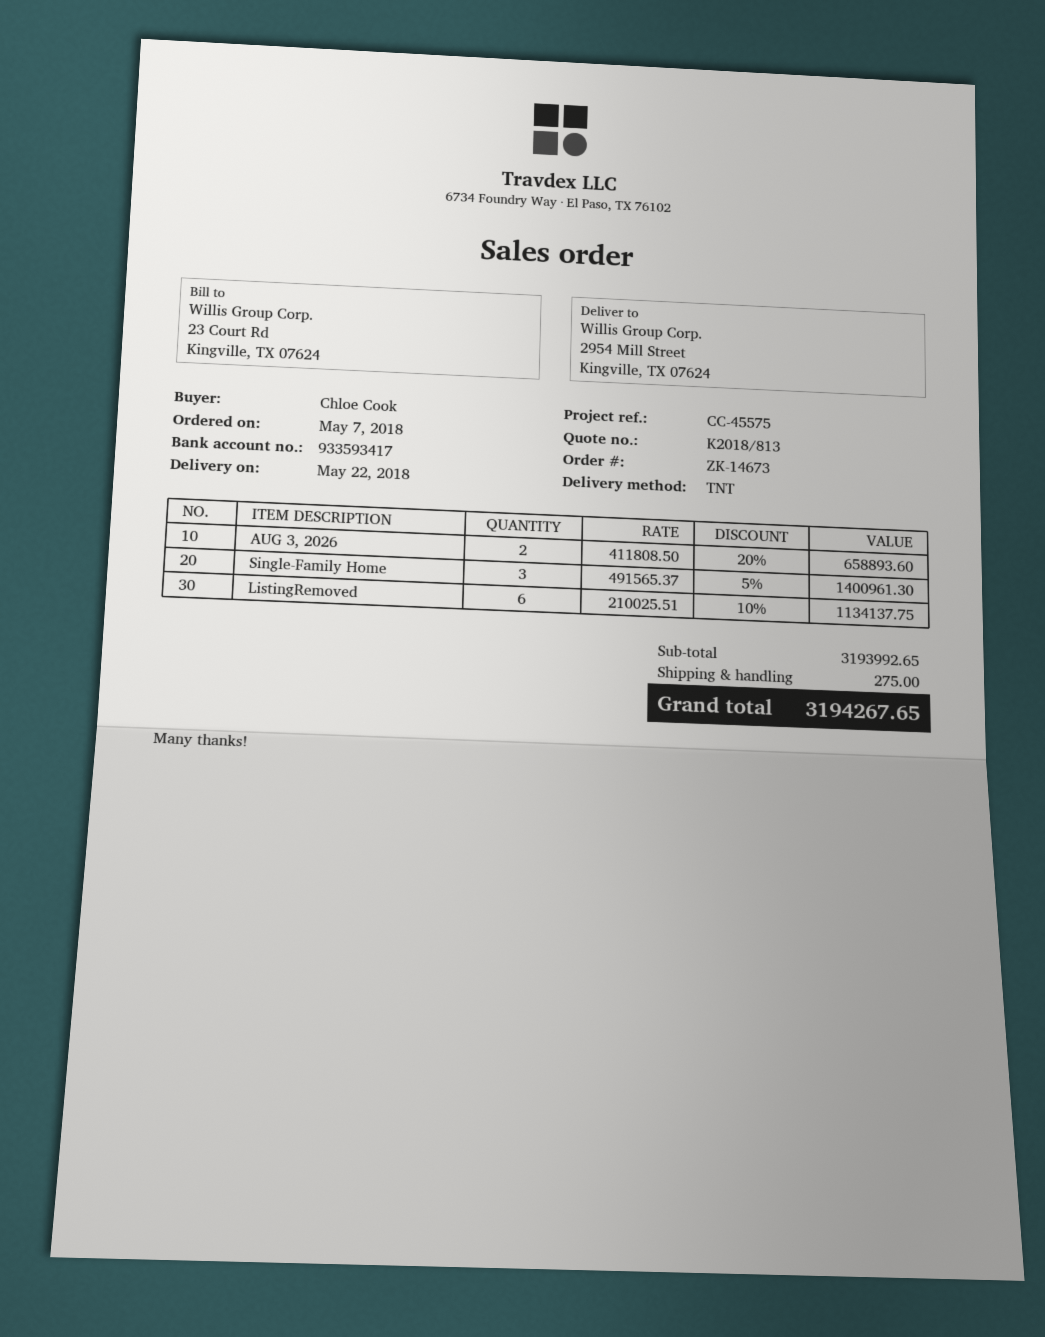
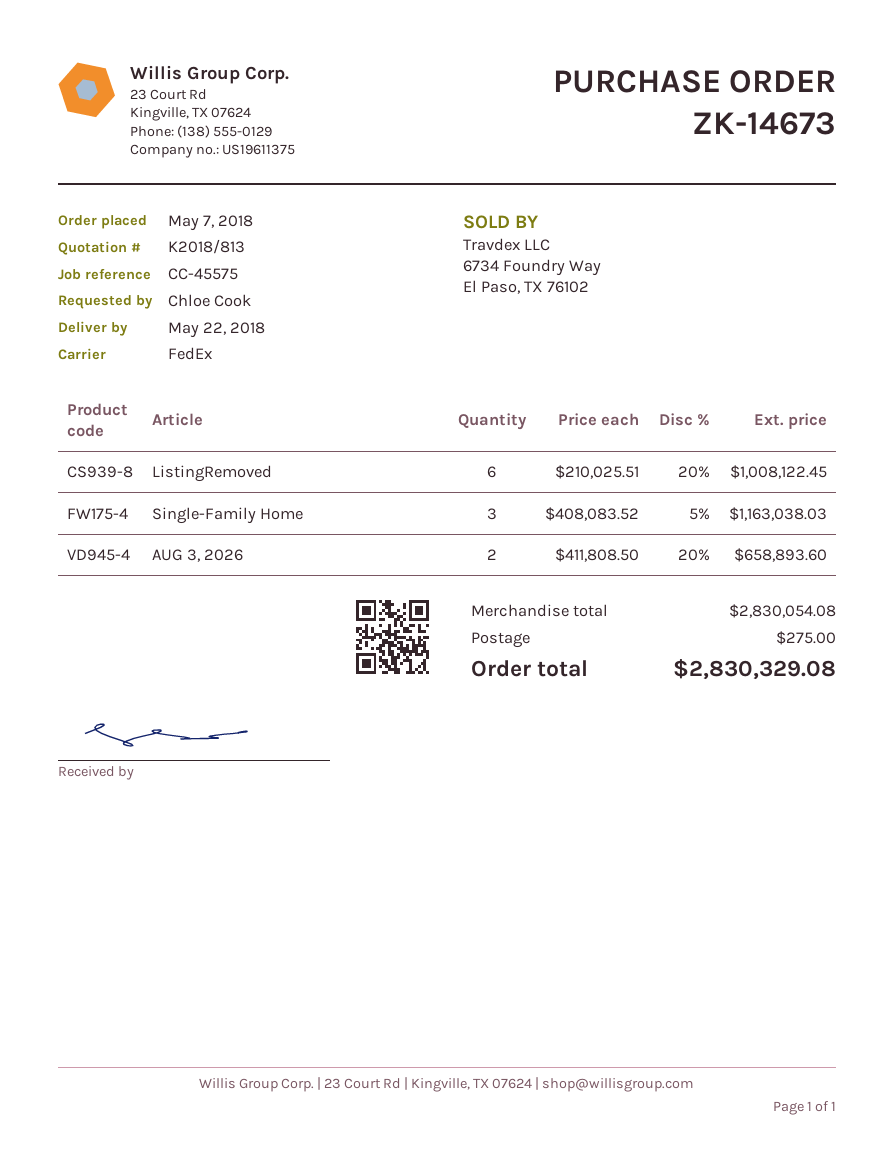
shipping method: TNT -> FedEx
Single-Family Home: 3 x 491565.37 - 5% = 1400961.30 -> 3 x 408083.52 - 5% = 1163038.03
ListingRemoved: 6 x 210025.51 - 10% = 1134137.75 -> 6 x 210025.51 - 20% = 1008122.45
subtotal: 3193992.65 -> 2830054.08
total: 3194267.65 -> 2830329.08

